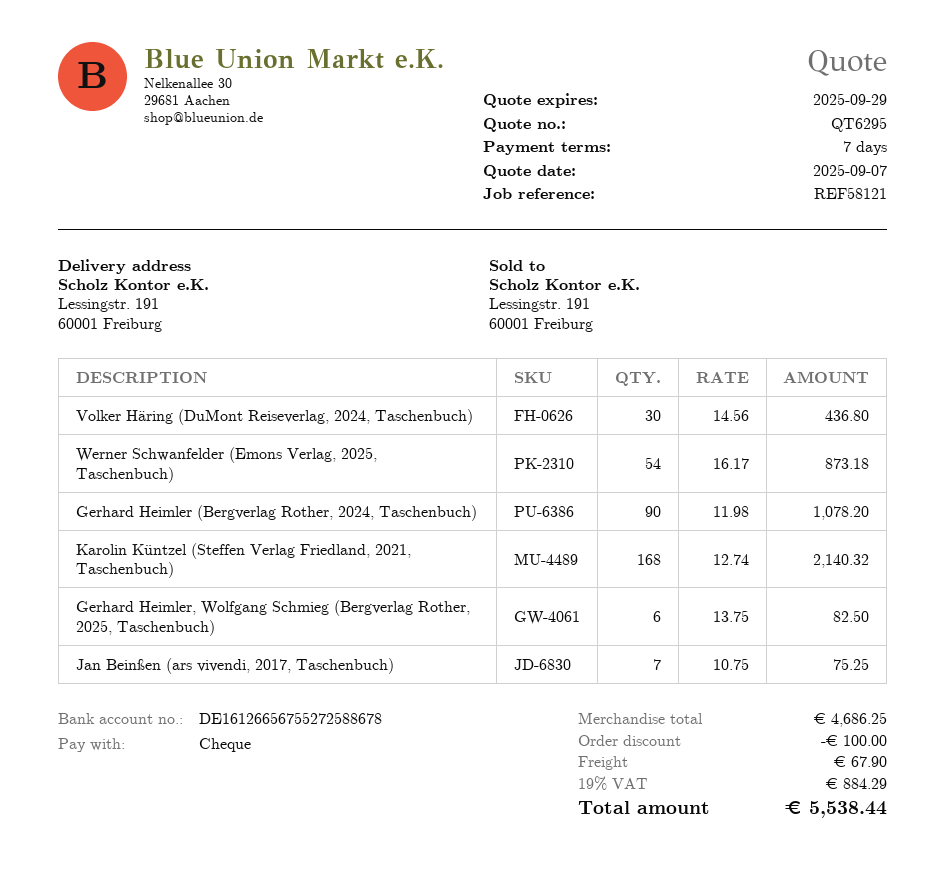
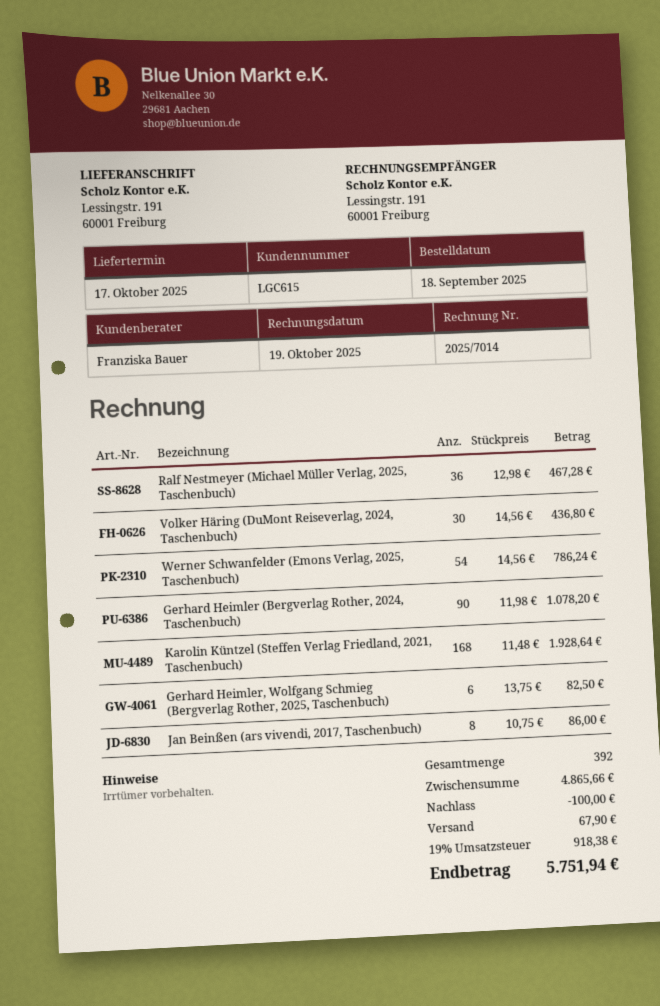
Werner Schwanfelder (Emons Verlag, 2025, Taschenbuch): 54 x 16.17 = 873.18 -> 54 x 14.56 = 786.24
Karolin Küntzel (Steffen Verlag Friedland, 2021, Taschenbuch): 168 x 12.74 = 2140.32 -> 168 x 11.48 = 1928.64
Jan Beinßen (ars vivendi, 2017, Taschenbuch): 7 x 10.75 = 75.25 -> 8 x 10.75 = 86.00
Ralf Nestmeyer (Michael Müller Verlag, 2025, Taschenbuch): none -> 36 x 12.98 = 467.28
subtotal: 4686.25 -> 4865.66
tax: 19% = 884.29 -> 19% = 918.38
total: 5538.44 -> 5751.94

